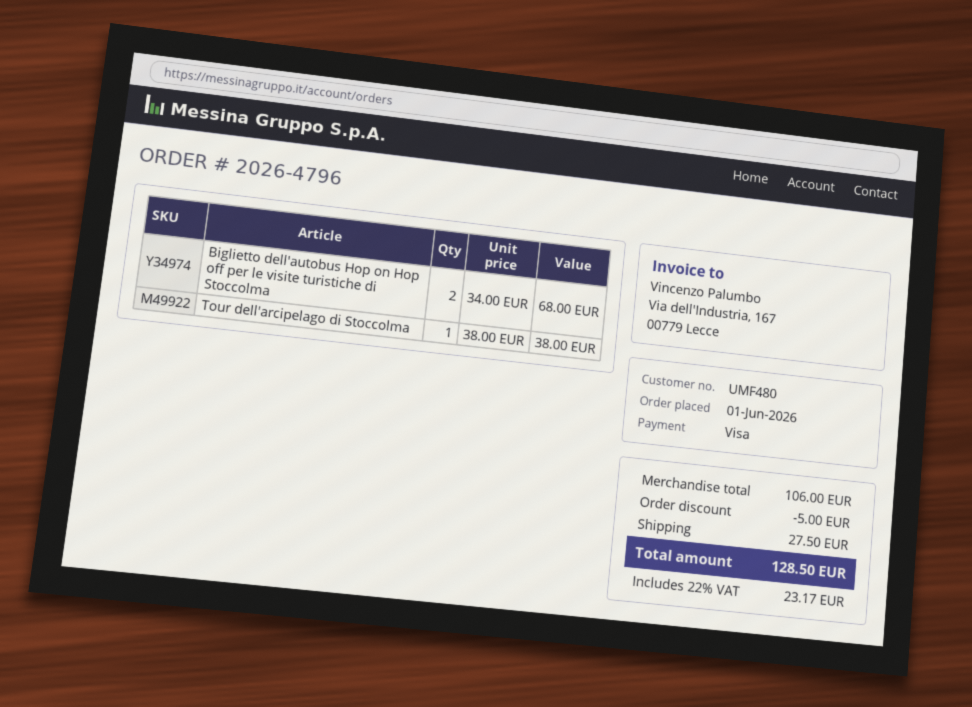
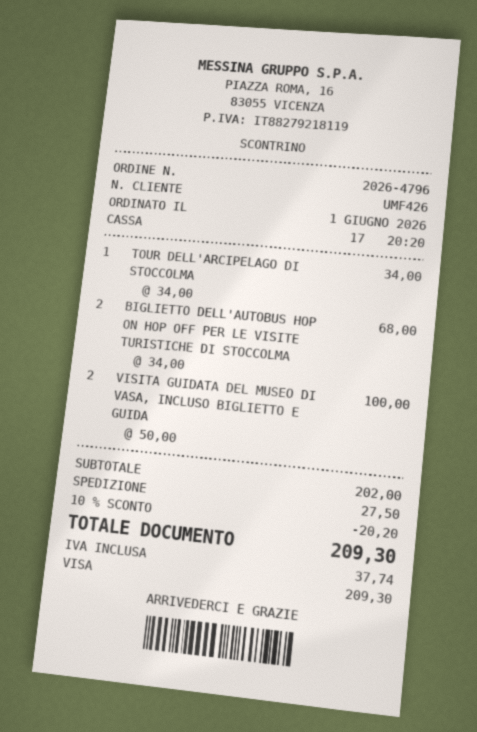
customer number: UMF480 -> UMF426
Tour dell'arcipelago di Stoccolma: 1 x 38.00 = 38.00 -> 1 x 34.00 = 34.00
VISITA GUIDATA DEL MUSEO DI VASA, INCLUSO BIGLIETTO E GUIDA: none -> 2 x 50.00 = 100.00
subtotal: 106.00 -> 202.00
discount: 5.00 -> 20.20
tax: 23.17 -> 37.74
total: 128.50 -> 209.30

